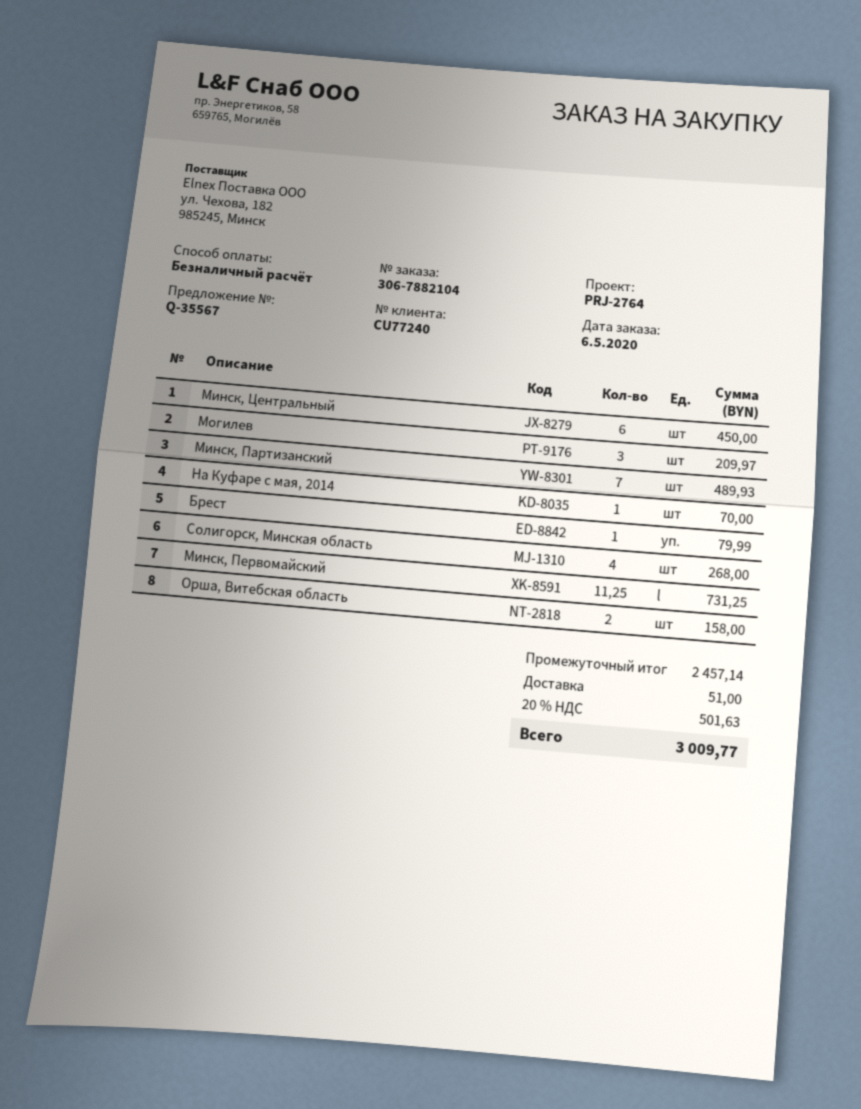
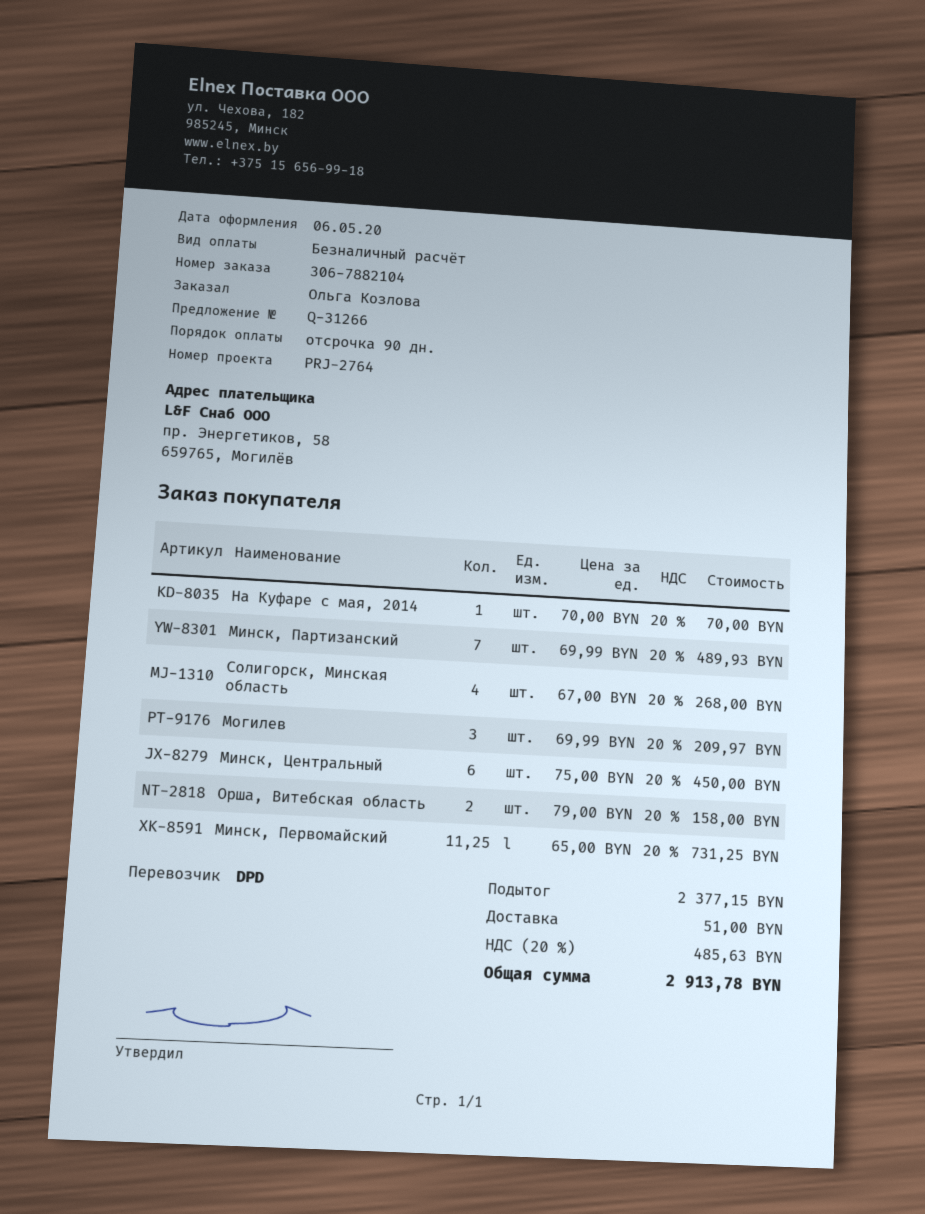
quote number: Q-35567 -> Q-31266
Брест: 1 for 79.99 -> none
subtotal: 2457.14 -> 2377.15
tax: 20% = 501.63 -> 20% = 485.63
total: 3009.77 -> 2913.78

